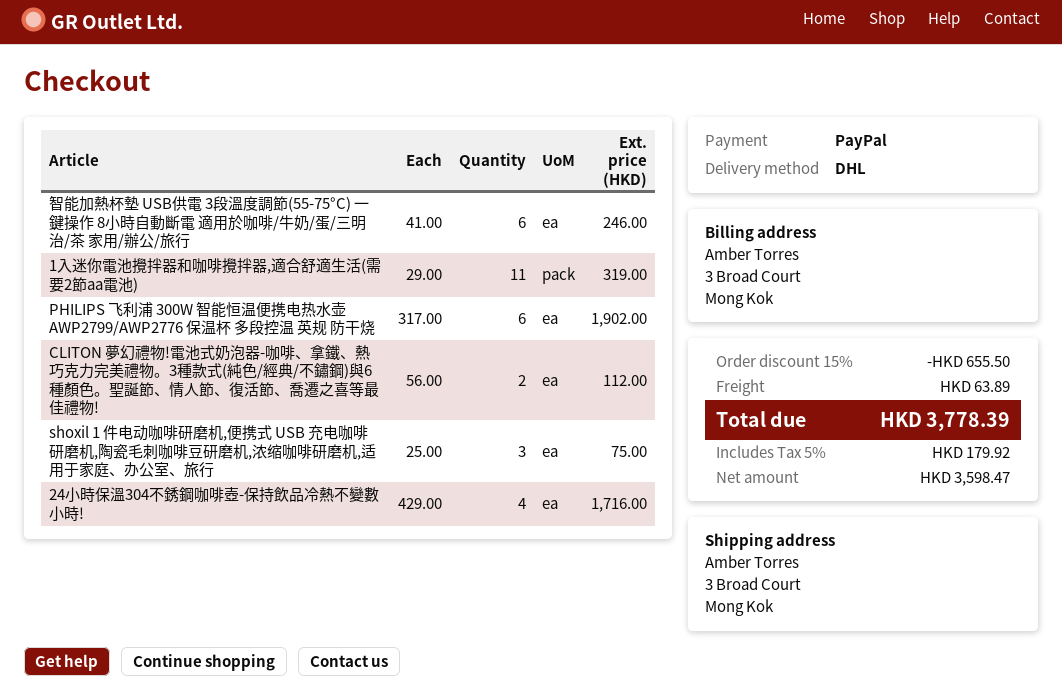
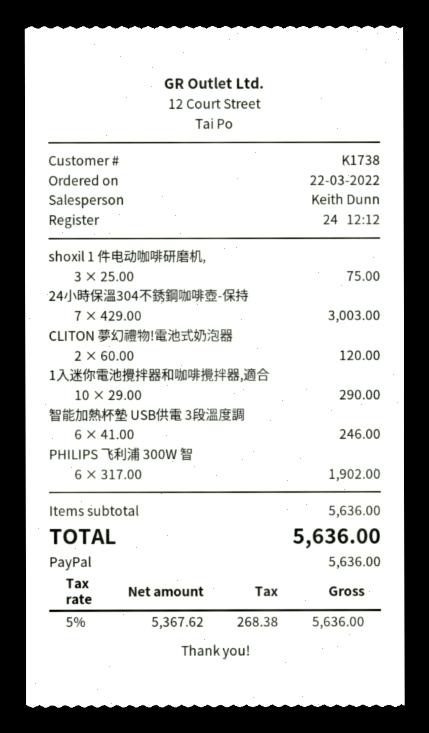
1入迷你電池攪拌器和咖啡攪拌器,適合舒適生活(需要2節aa電池): 11 x 29.00 = 319.00 -> 10 x 29.00 = 290.00
CLITON 夢幻禮物!電池式奶泡器-咖啡、拿鐵、熱巧克力完美禮物。3種款式(純色/經典/不鏽鋼)與6種顏色。聖誕節、情人節、復活節、喬遷之喜等最佳禮物!: 2 x 56.00 = 112.00 -> 2 x 60.00 = 120.00
24小時保溫304不銹鋼咖啡壺-保持飲品冷熱不變數小時!: 4 x 429.00 = 1716.00 -> 7 x 429.00 = 3003.00
discount: 15% = 655.50 -> none
shipping: 63.89 -> none
net: 3598.47 -> 5367.62
tax: 5% = 179.92 -> 5% = 268.38
total: 3778.39 -> 5636.00

